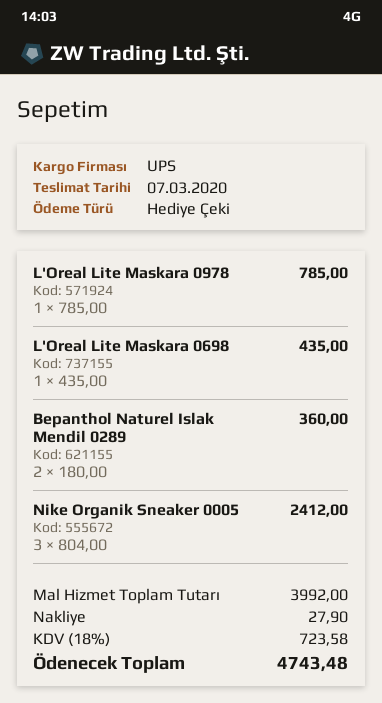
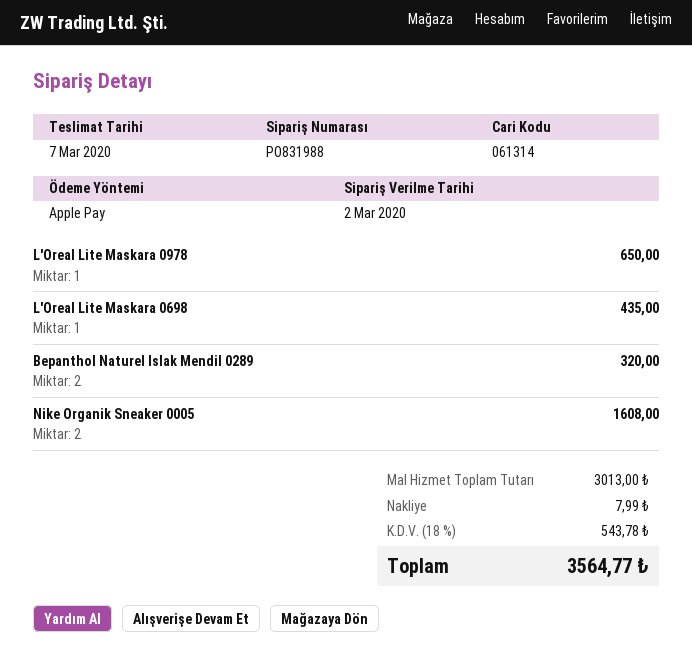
payment method: gift card -> Apple Pay
L'Oreal Lite Maskara 0978: 1 for 785.00 -> 1 for 650.00
Bepanthol Naturel Islak Mendil 0289: 2 for 360.00 -> 2 for 320.00
Nike Organik Sneaker 0005: 3 for 2412.00 -> 2 for 1608.00
subtotal: 3992.00 -> 3013.00
shipping: 27.90 -> 7.99
tax: 18% = 723.58 -> 18% = 543.78
total: 4743.48 -> 3564.77

